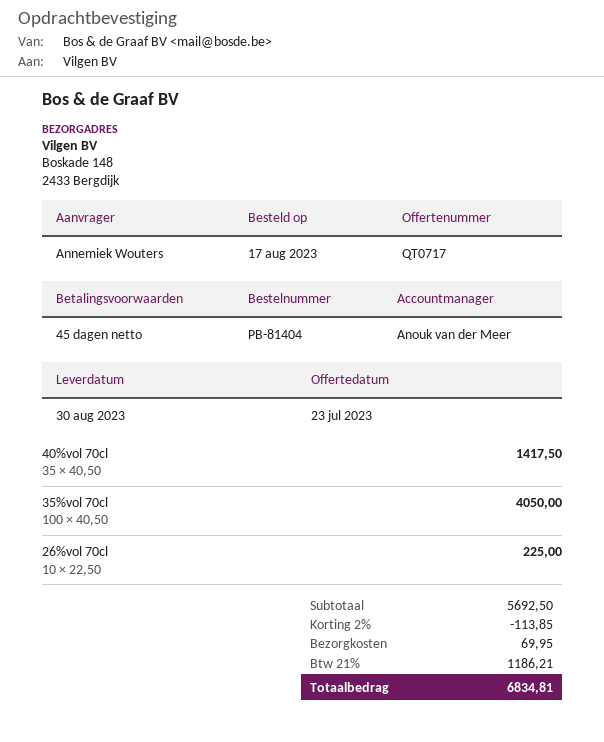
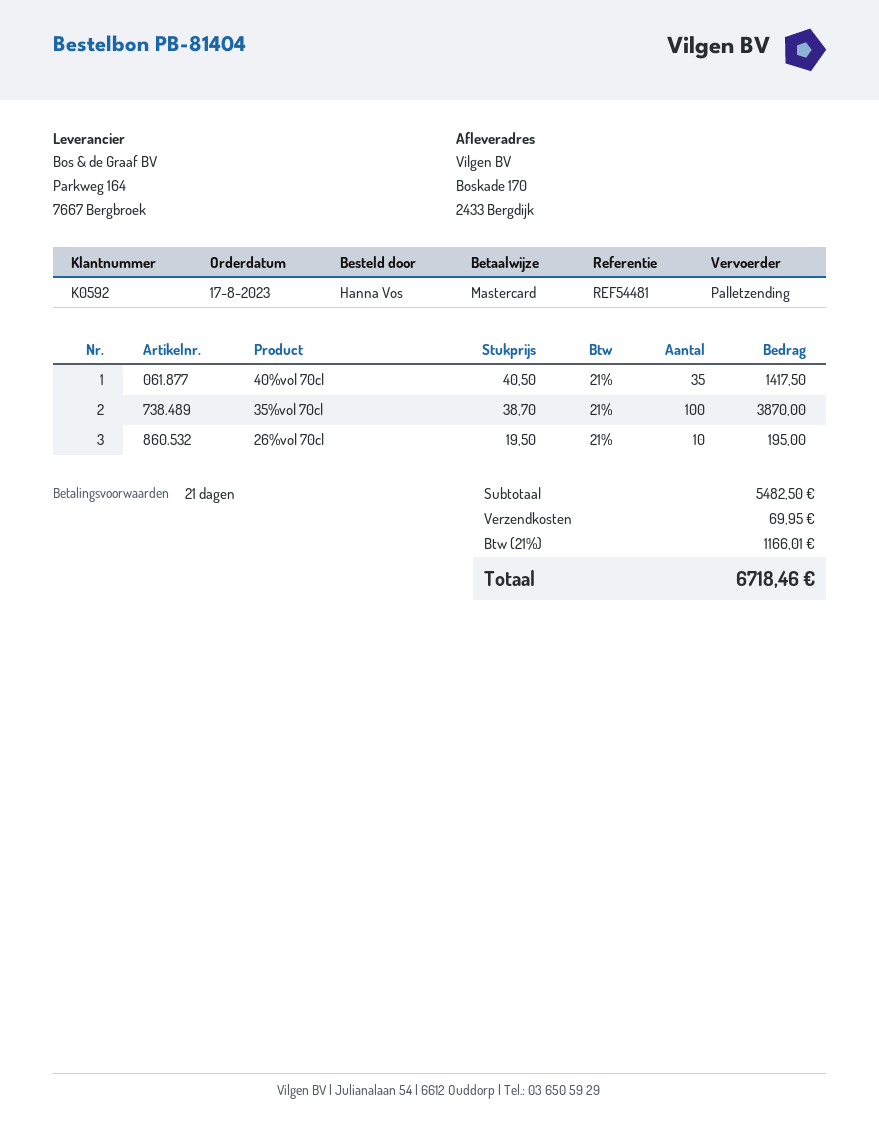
payment terms: 45 days -> 21 days
ordered by: Annemiek Wouters -> Hanna Vos
ship to: Boskade 148, 2433 Bergdijk -> Boskade 170, 2433 Bergdijk
35%vol 70cl: 100 x 40.50 = 4050.00 -> 100 x 38.70 = 3870.00
26%vol 70cl: 10 x 22.50 = 225.00 -> 10 x 19.50 = 195.00
subtotal: 5692.50 -> 5482.50
discount: 2% = 113.85 -> none
tax: 21% = 1186.21 -> 21% = 1166.01
total: 6834.81 -> 6718.46

